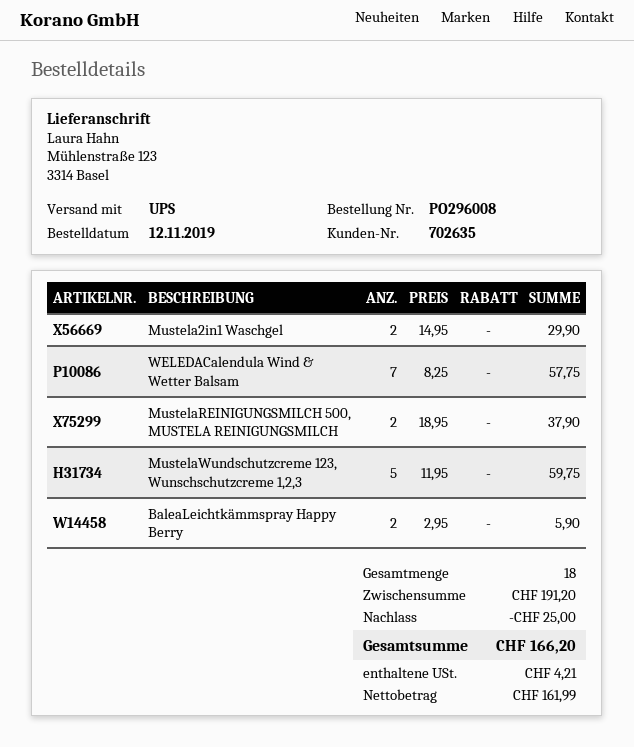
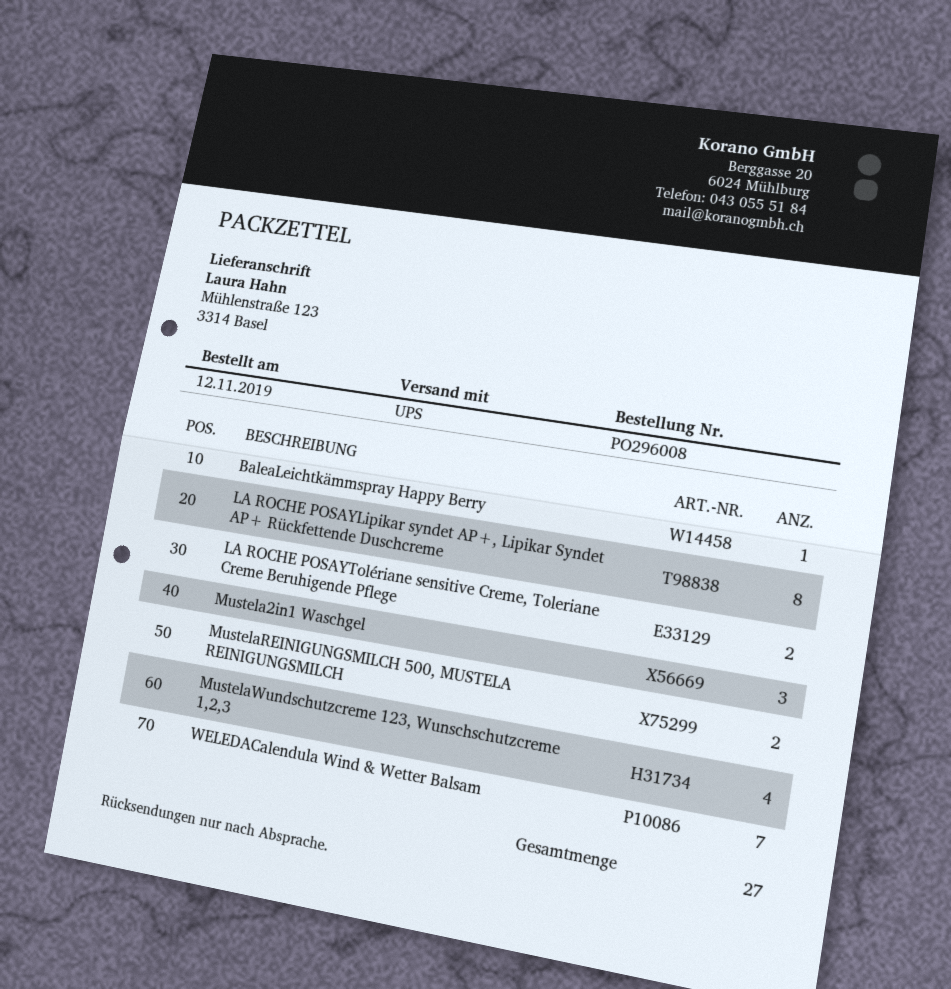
Mustela2in1 Waschgel: 2 -> 3
MustelaWundschutzcreme 123, Wunschschutzcreme 1,2,3: 5 -> 4
BaleaLeichtkämmspray Happy Berry: 2 -> 1
LA ROCHE POSAYLipikar syndet AP+, Lipikar Syndet AP+ Rückfettende Duschcreme: none -> 8
LA ROCHE POSAYTolériane sensitive Creme, Toleriane Creme Beruhigende Pflege: none -> 2
total quantity: 18 -> 27

